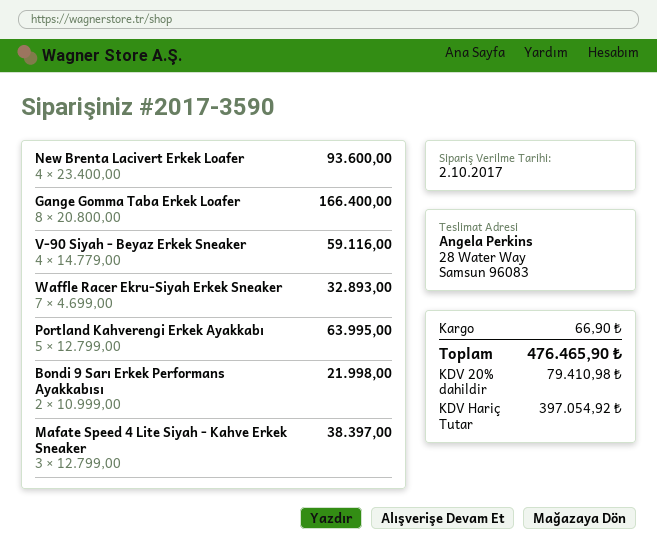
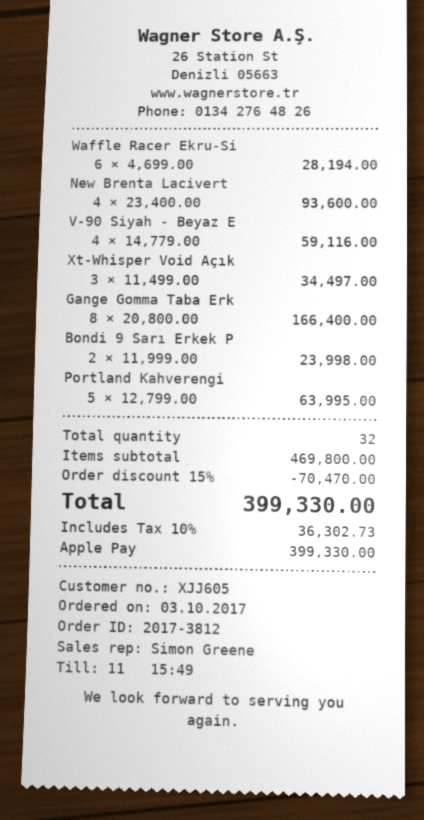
order number: 2017-3590 -> 2017-3812
order date: 2017-10-02 -> 2017-10-03
Waffle Racer Ekru-Siyah Erkek Sneaker: 7 x 4699.00 = 32893.00 -> 6 x 4699.00 = 28194.00
Bondi 9 Sarı Erkek Performans Ayakkabısı: 2 x 10999.00 = 21998.00 -> 2 x 11999.00 = 23998.00
Mafate Speed 4 Lite Siyah - Kahve Erkek Sneaker: 3 x 12799.00 = 38397.00 -> none
Xt-Whisper Void Açık: none -> 3 x 11499.00 = 34497.00
discount: none -> 15% = 70470.00
shipping: 66.90 -> none
tax: 20% = 79410.98 -> 10% = 36302.73
total: 476465.90 -> 399330.00

